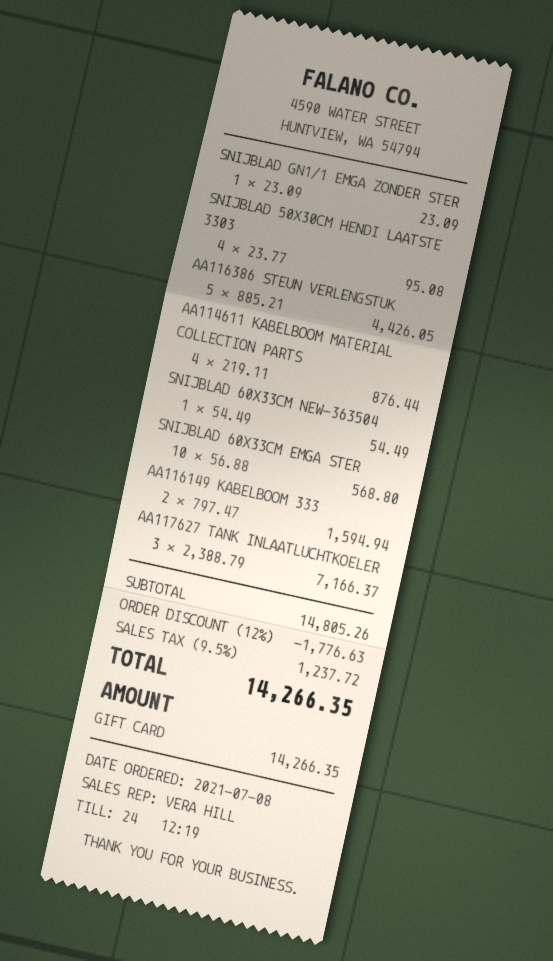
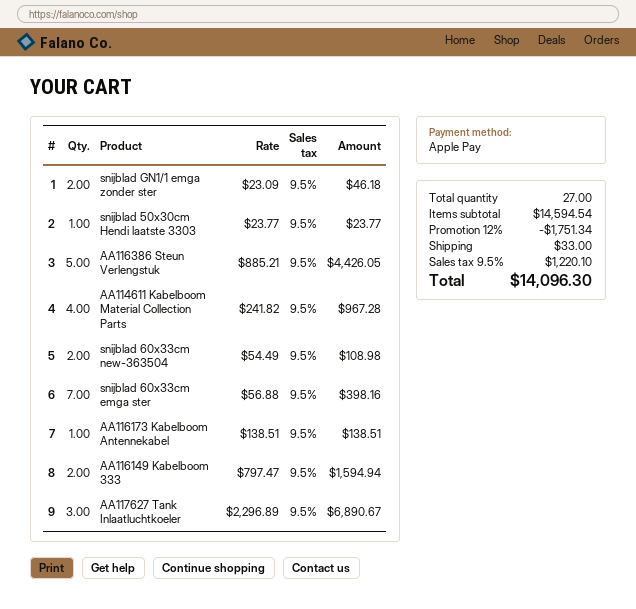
payment method: gift card -> Apple Pay
SNIJBLAD GN1/1 EMGA ZONDER STER: 1 x 23.09 = 23.09 -> 2 x 23.09 = 46.18
SNIJBLAD 50X30CM HENDI LAATSTE 3303: 4 x 23.77 = 95.08 -> 1 x 23.77 = 23.77
AA114611 KABELBOOM MATERIAL COLLECTION PARTS: 4 x 219.11 = 876.44 -> 4 x 241.82 = 967.28
SNIJBLAD 60X33CM NEW-363504: 1 x 54.49 = 54.49 -> 2 x 54.49 = 108.98
SNIJBLAD 60X33CM EMGA STER: 10 x 56.88 = 568.80 -> 7 x 56.88 = 398.16
AA117627 TANK INLAATLUCHTKOELER: 3 x 2388.79 = 7166.37 -> 3 x 2296.89 = 6890.67
AA116173 Kabelboom Antennekabel: none -> 1 x 138.51 = 138.51
subtotal: 14805.26 -> 14594.54
discount: 12% = 1776.63 -> 12% = 1751.34
shipping: none -> 33.00
tax: 9.5% = 1237.72 -> 9.5% = 1220.10
total: 14266.35 -> 14096.30

